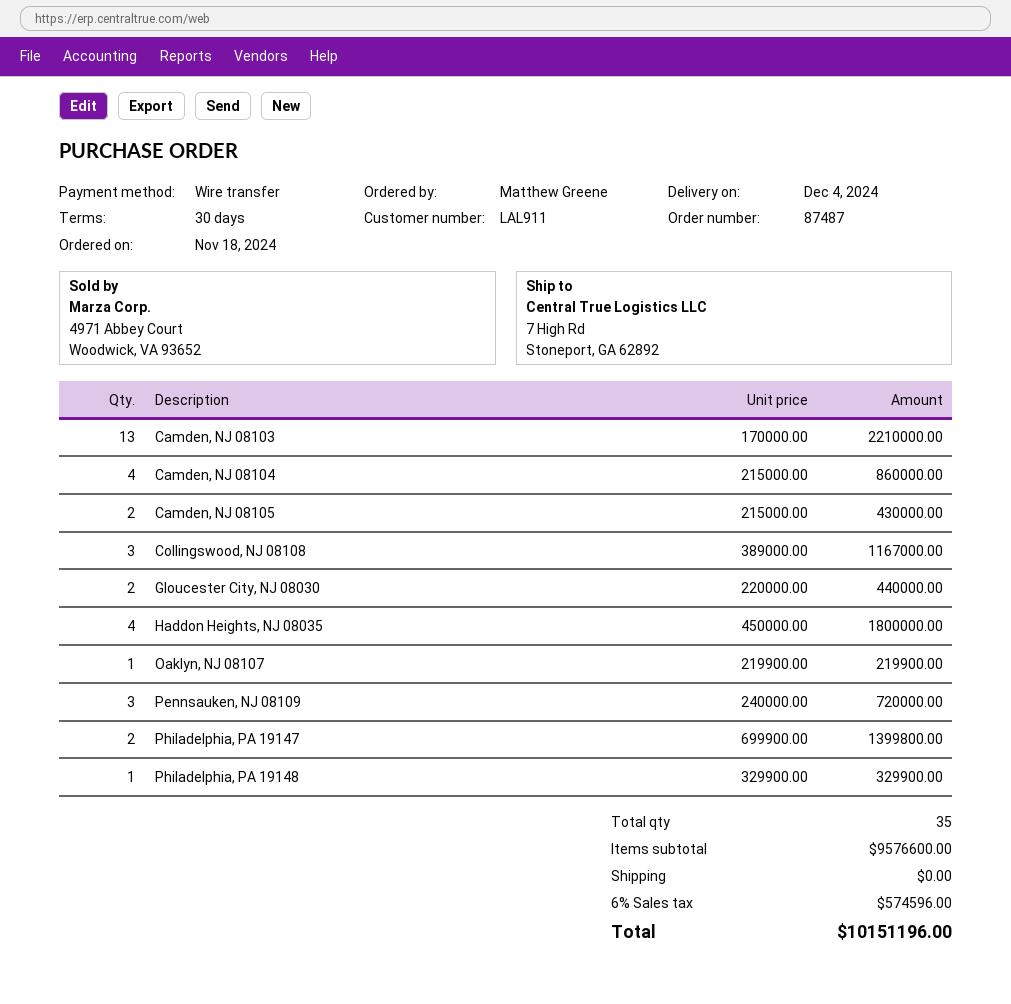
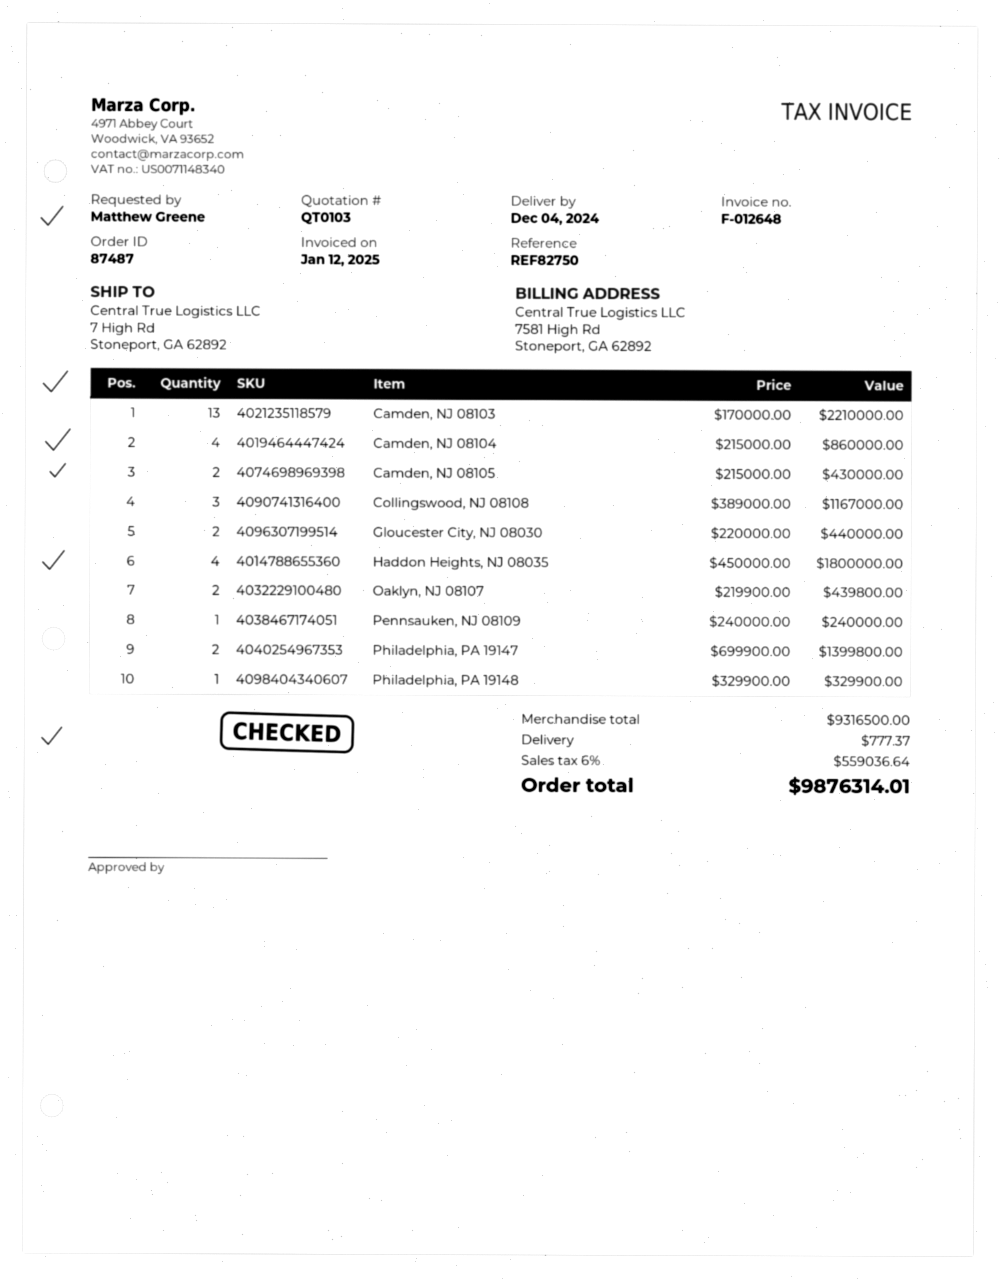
Oaklyn, NJ 08107: 1 x 219900.00 = 219900.00 -> 2 x 219900.00 = 439800.00
Pennsauken, NJ 08109: 3 x 240000.00 = 720000.00 -> 1 x 240000.00 = 240000.00
subtotal: 9576600.00 -> 9316500.00
shipping: 0.00 -> 777.37
tax: 6% = 574596.00 -> 6% = 559036.64
total: 10151196.00 -> 9876314.01

